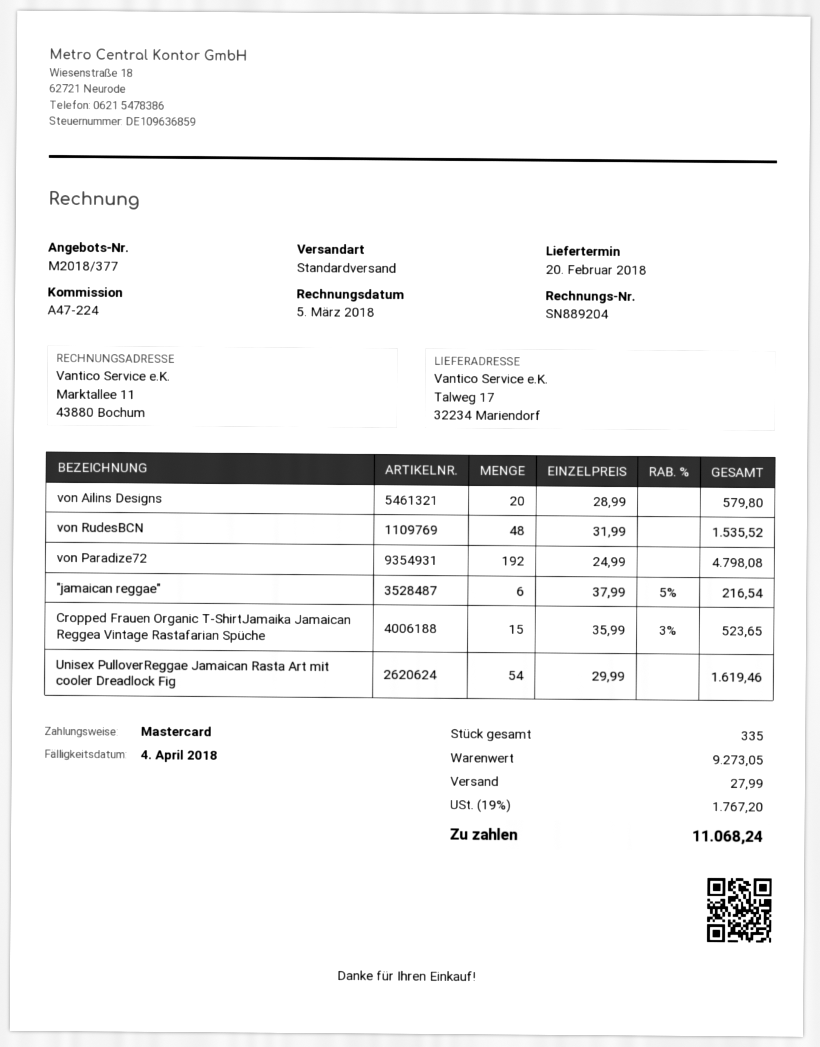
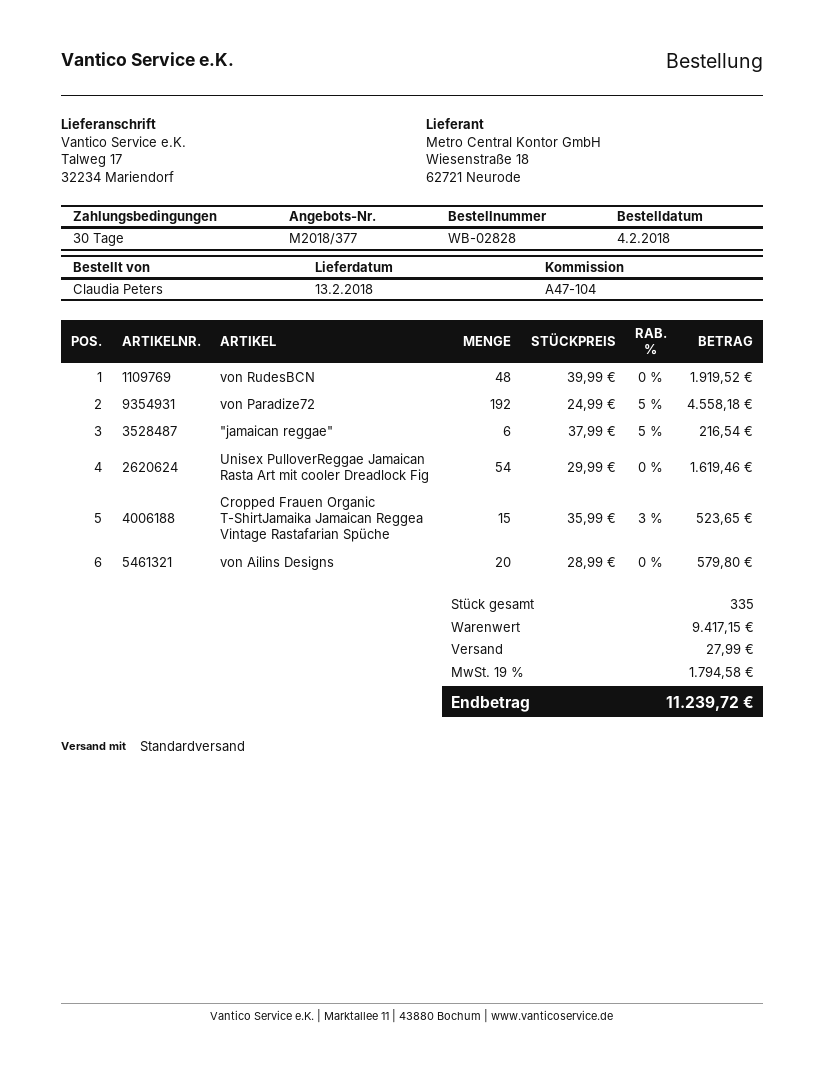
delivery date: 2018-02-20 -> 2018-02-13
reference: A47-224 -> A47-104
von RudesBCN: 48 x 31.99 = 1535.52 -> 48 x 39.99 = 1919.52
von Paradize72: 192 x 24.99 = 4798.08 -> 192 x 24.99 - 5% = 4558.18
subtotal: 9273.05 -> 9417.15
tax: 19% = 1767.20 -> 19% = 1794.58
total: 11068.24 -> 11239.72

